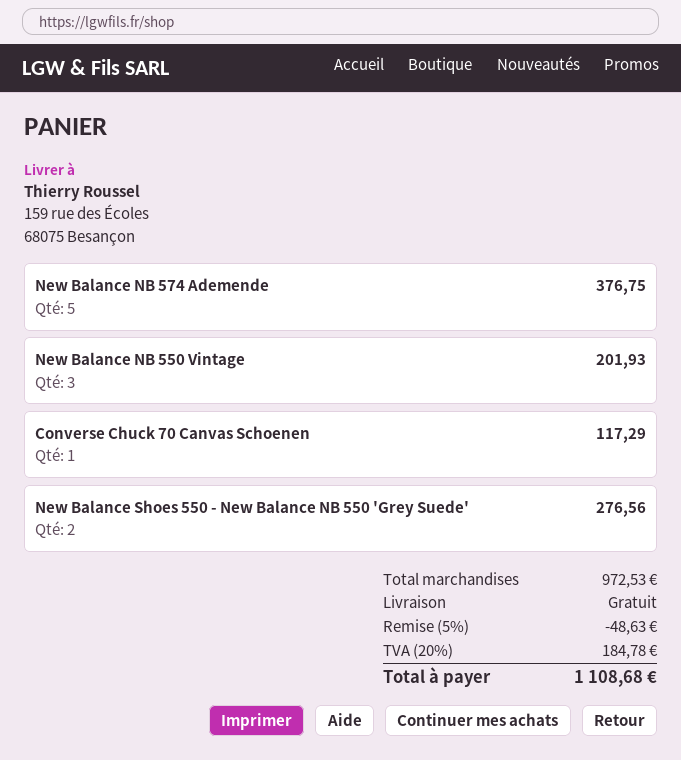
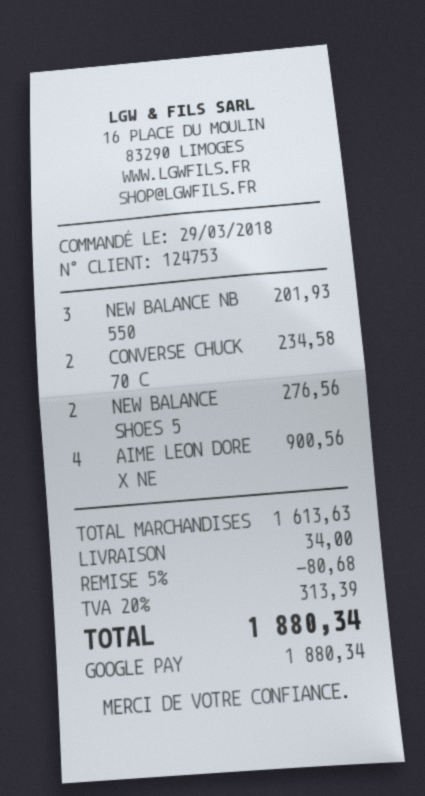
New Balance NB 574 Ademende: 5 for 376.75 -> none
Converse Chuck 70 Canvas Schoenen: 1 for 117.29 -> 2 for 234.58
AIME LEON DORE X NE: none -> 4 for 900.56
subtotal: 972.53 -> 1613.63
discount: 5% = 48.63 -> 5% = 80.68
shipping: 0.00 -> 34.00
tax: 20% = 184.78 -> 20% = 313.39
total: 1108.68 -> 1880.34

